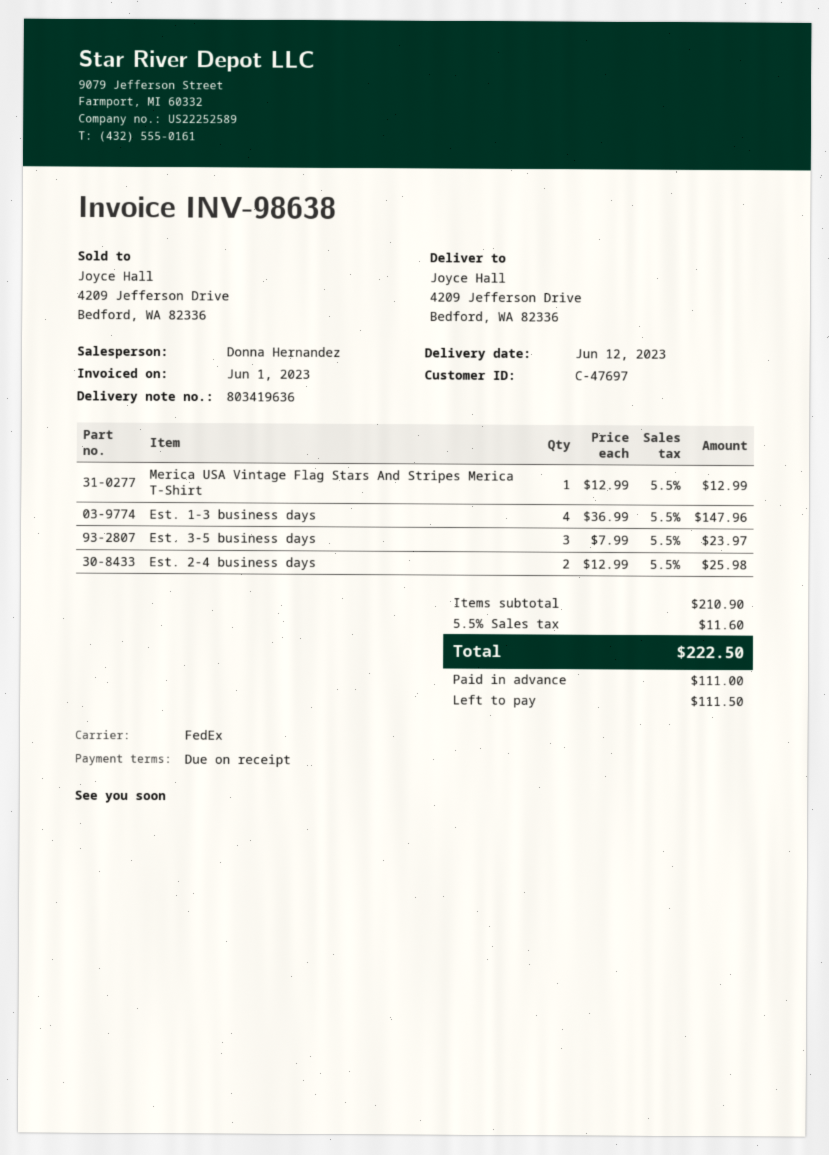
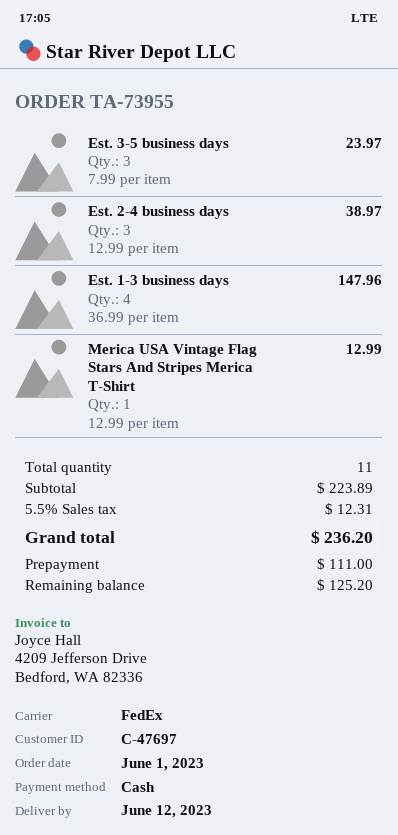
Est. 2-4 business days: 2 x 12.99 = 25.98 -> 3 x 12.99 = 38.97
subtotal: 210.90 -> 223.89
tax: 5.5% = 11.60 -> 5.5% = 12.31
total: 222.50 -> 236.20
balance: 111.50 -> 125.20

